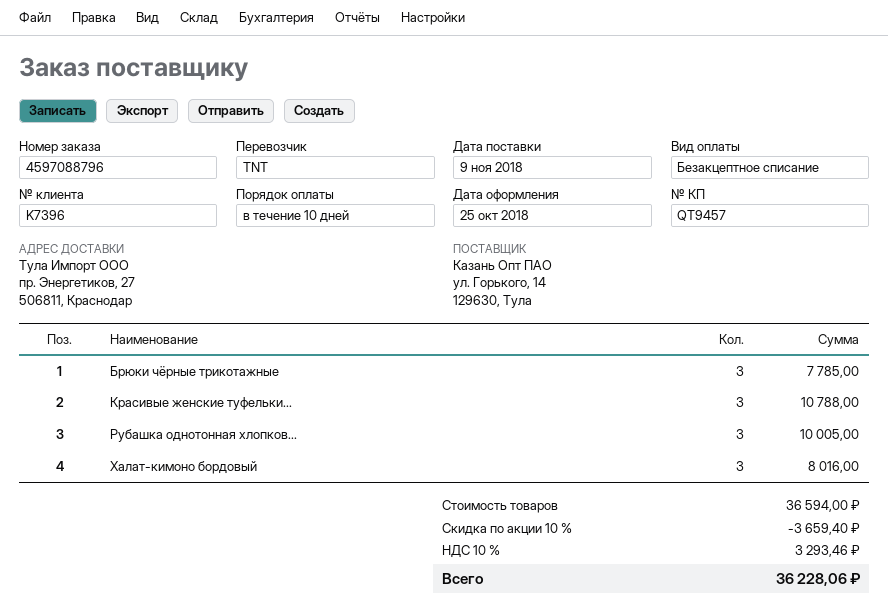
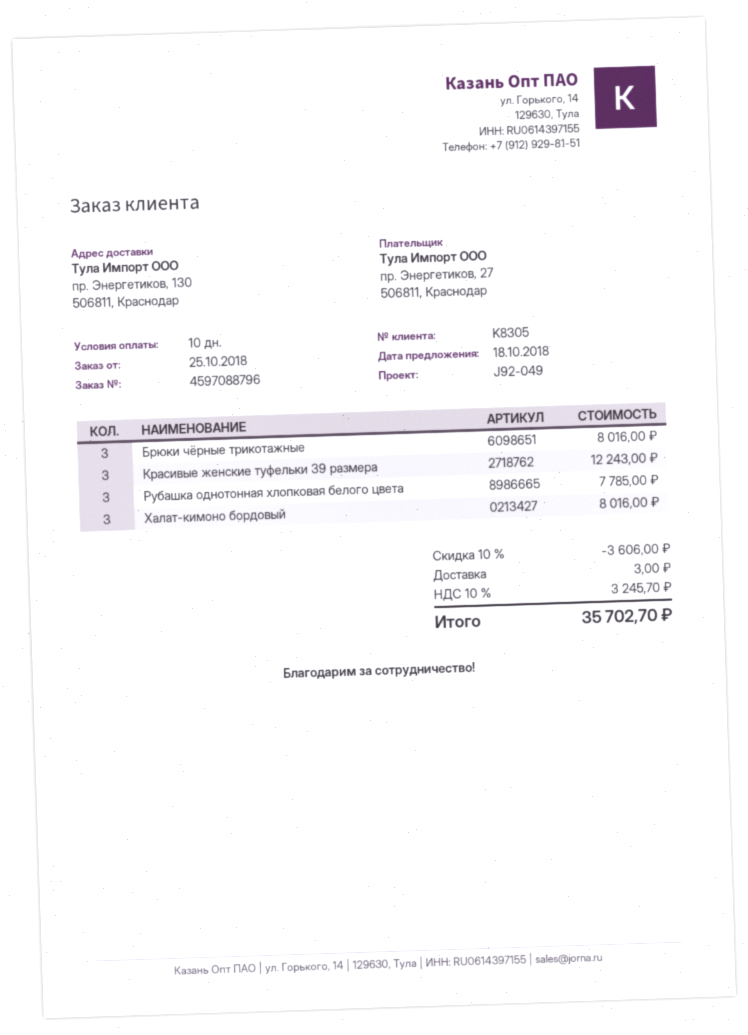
customer number: K7396 -> K8305
ship to: пр. Энергетиков, 27, 506811, Краснодар -> пр. Энергетиков, 130, 506811, Краснодар
Брюки чёрные трикотажные: 3 for 7785.00 -> 3 for 8016.00
Красивые женские туфельки...: 3 for 10788.00 -> 3 for 12243.00
Рубашка однотонная хлопков...: 3 for 10005.00 -> 3 for 7785.00
discount: 10% = 3659.40 -> 10% = 3606.00
shipping: none -> 3.00
tax: 10% = 3293.46 -> 10% = 3245.70
total: 36228.06 -> 35702.70

